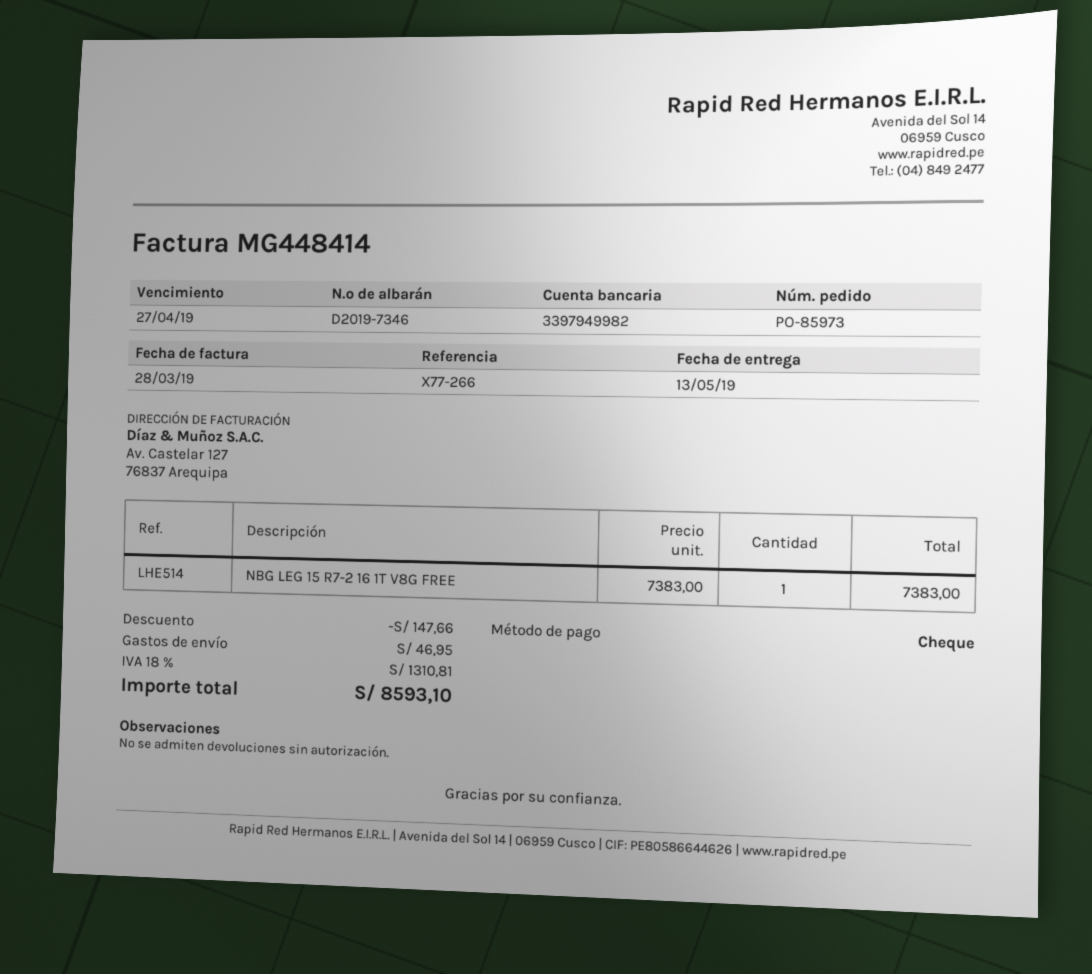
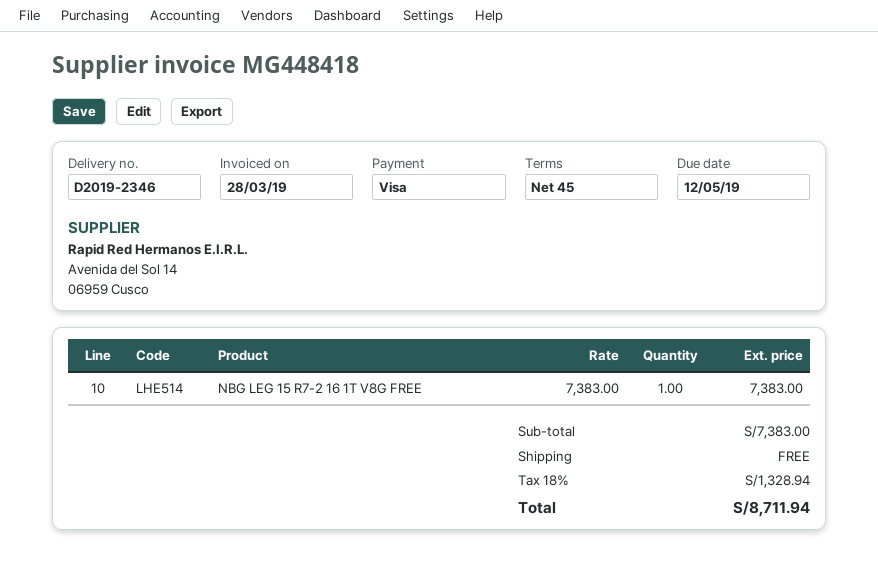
delivery note number: D2019-7346 -> D2019-2346
invoice number: MG448414 -> MG448418
due date: 2019-04-27 -> 2019-05-12
payment method: cheque -> Visa
discount: 147.66 -> none
shipping: 46.95 -> 0.00
tax: 18% = 1310.81 -> 18% = 1328.94
total: 8593.10 -> 8711.94

